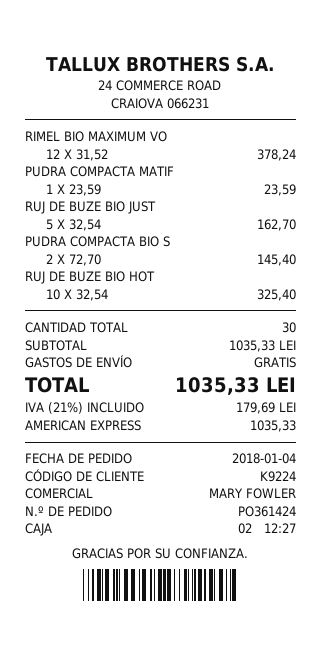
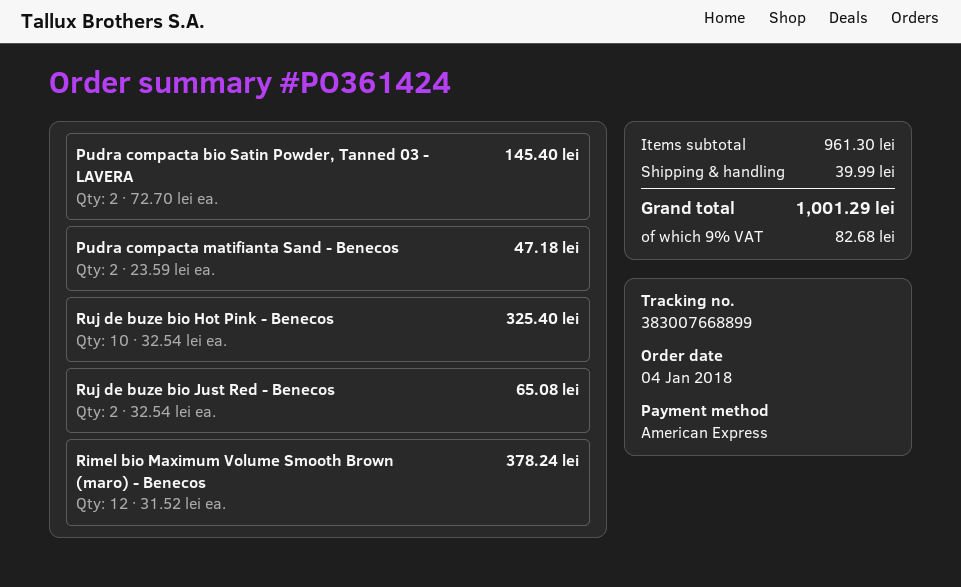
PUDRA COMPACTA MATIF: 1 x 23.59 = 23.59 -> 2 x 23.59 = 47.18
RUJ DE BUZE BIO JUST: 5 x 32.54 = 162.70 -> 2 x 32.54 = 65.08
subtotal: 1035.33 -> 961.30
shipping: 0.00 -> 39.99
tax: 21% = 179.69 -> 9% = 82.68
total: 1035.33 -> 1001.29

